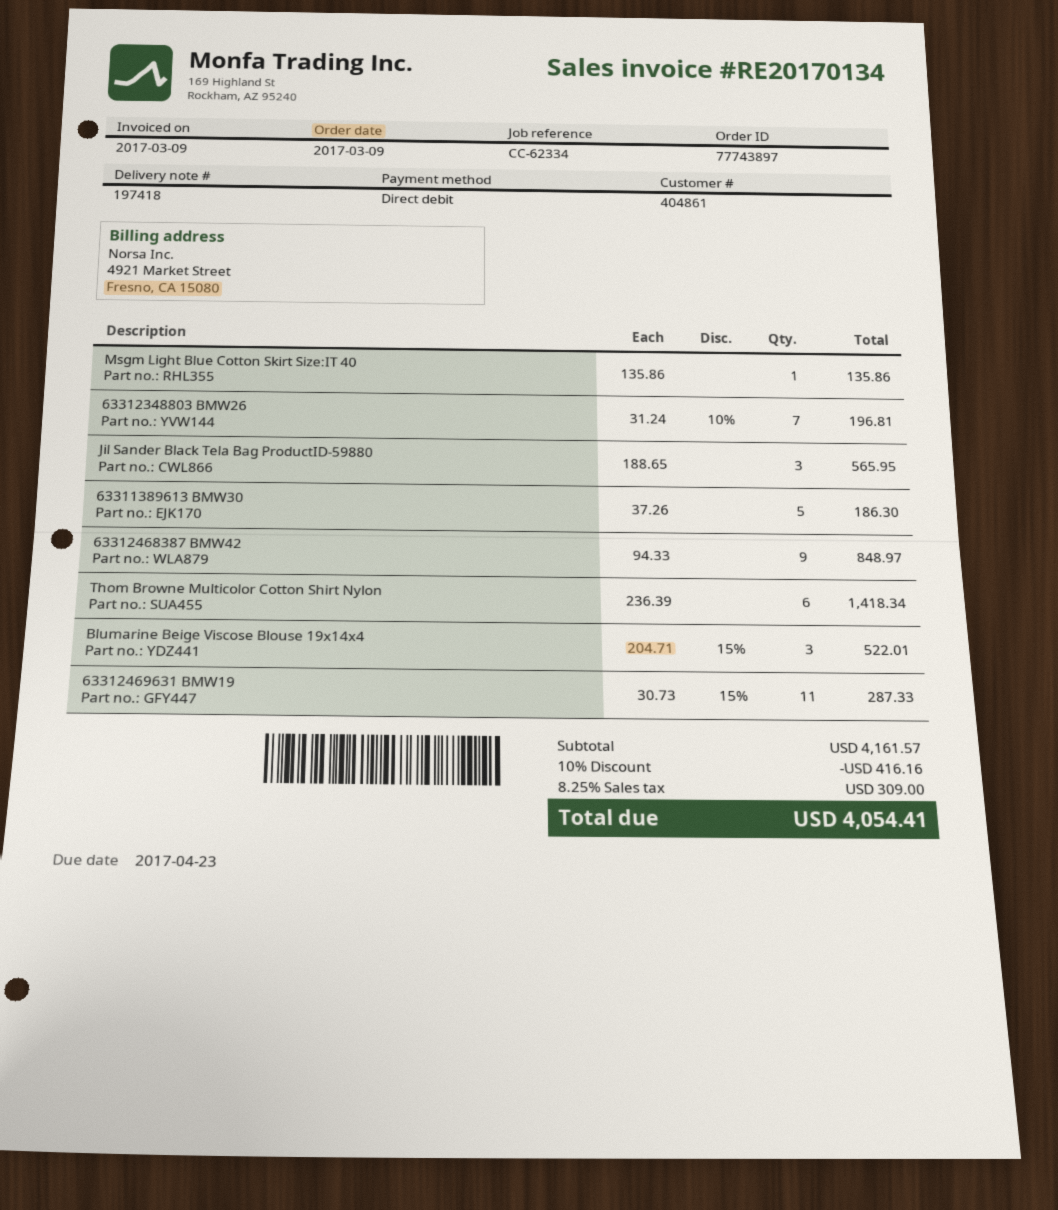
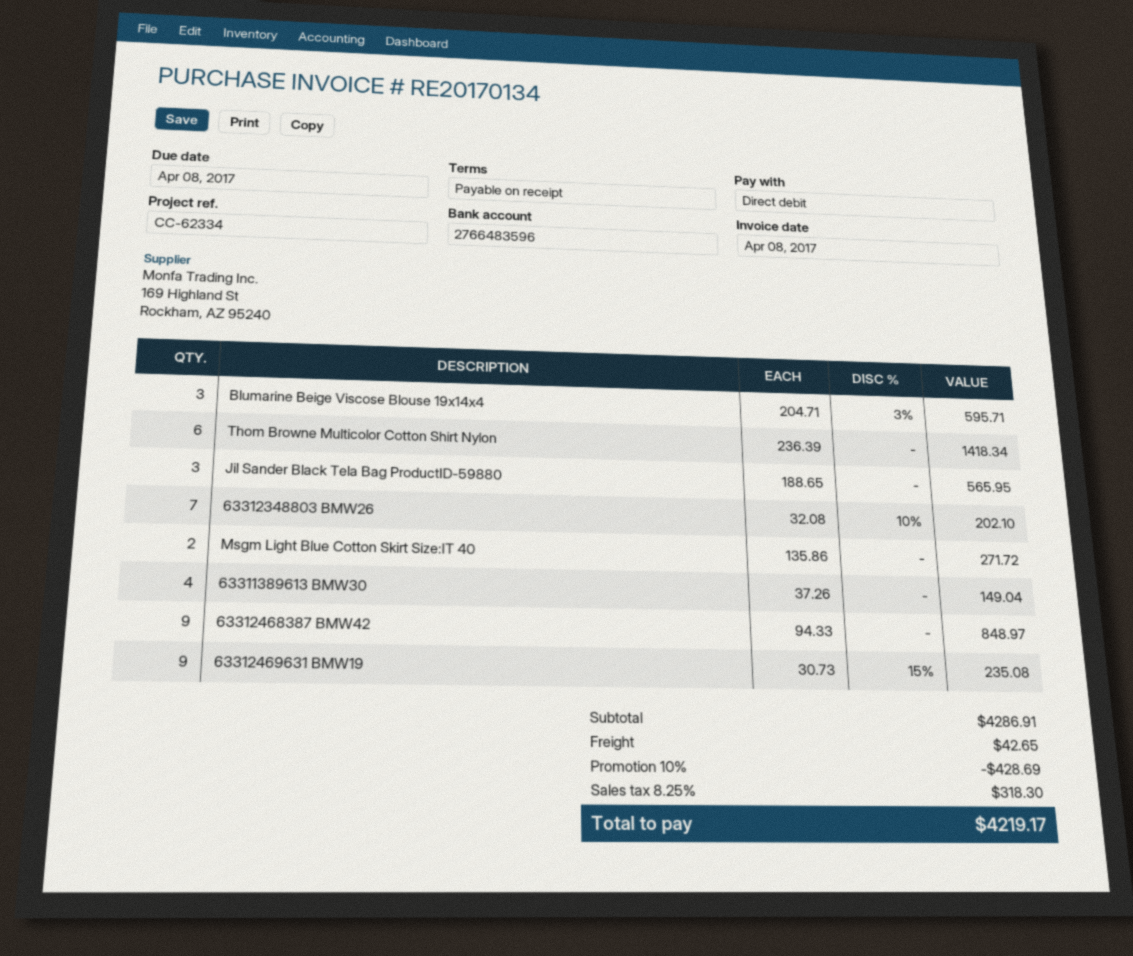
invoice date: 2017-03-09 -> 2017-04-08
due date: 2017-04-23 -> 2017-04-08
Msgm Light Blue Cotton Skirt Size:IT 40: 1 x 135.86 = 135.86 -> 2 x 135.86 = 271.72
63312348803 BMW26: 7 x 31.24 - 10% = 196.81 -> 7 x 32.08 - 10% = 202.10
63311389613 BMW30: 5 x 37.26 = 186.30 -> 4 x 37.26 = 149.04
Blumarine Beige Viscose Blouse 19x14x4: 3 x 204.71 - 15% = 522.01 -> 3 x 204.71 - 3% = 595.71
63312469631 BMW19: 11 x 30.73 - 15% = 287.33 -> 9 x 30.73 - 15% = 235.08
subtotal: 4161.57 -> 4286.91
discount: 10% = 416.16 -> 10% = 428.69
shipping: none -> 42.65
tax: 8.25% = 309.00 -> 8.25% = 318.30
total: 4054.41 -> 4219.17

